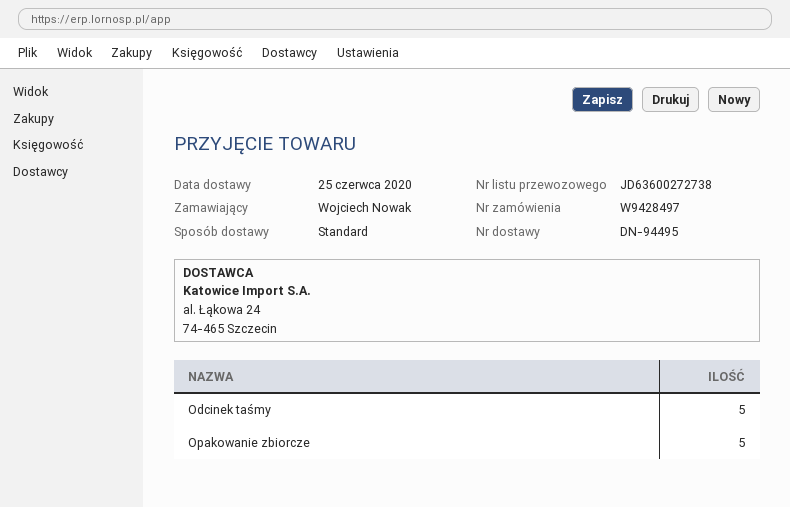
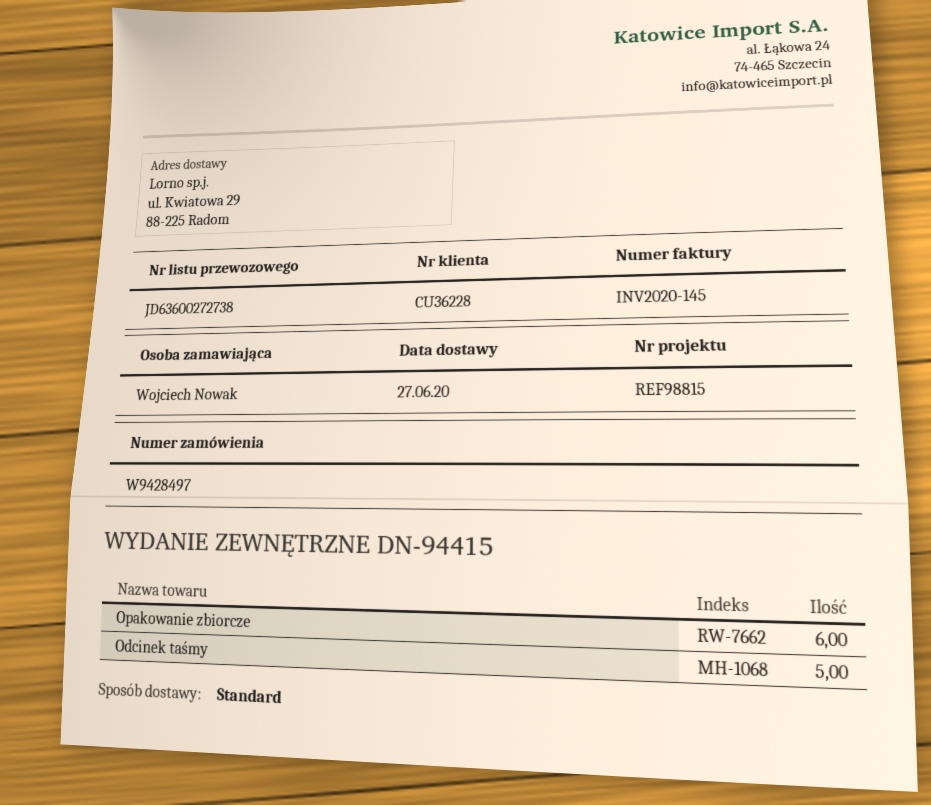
delivery note number: DN-94495 -> DN-94415
delivery date: 2020-06-25 -> 2020-06-27
Opakowanie zbiorcze: 5 -> 6

